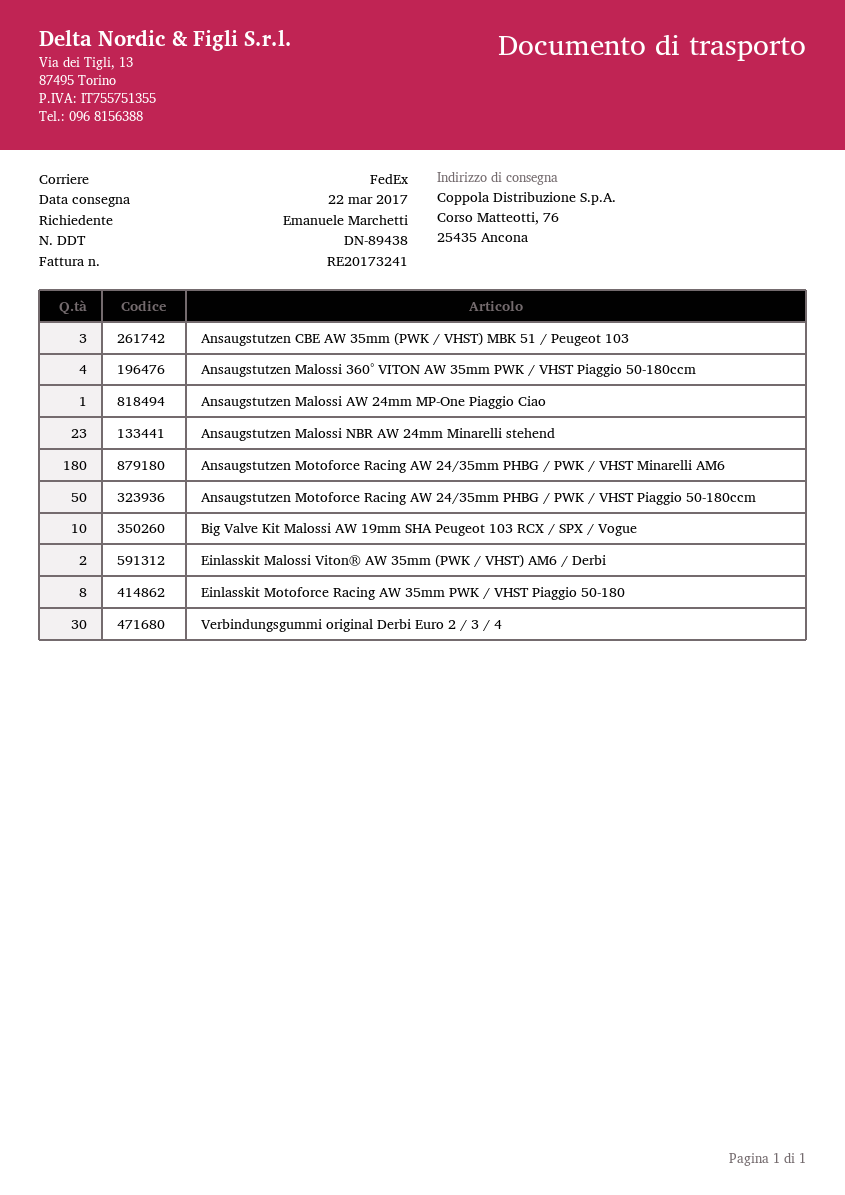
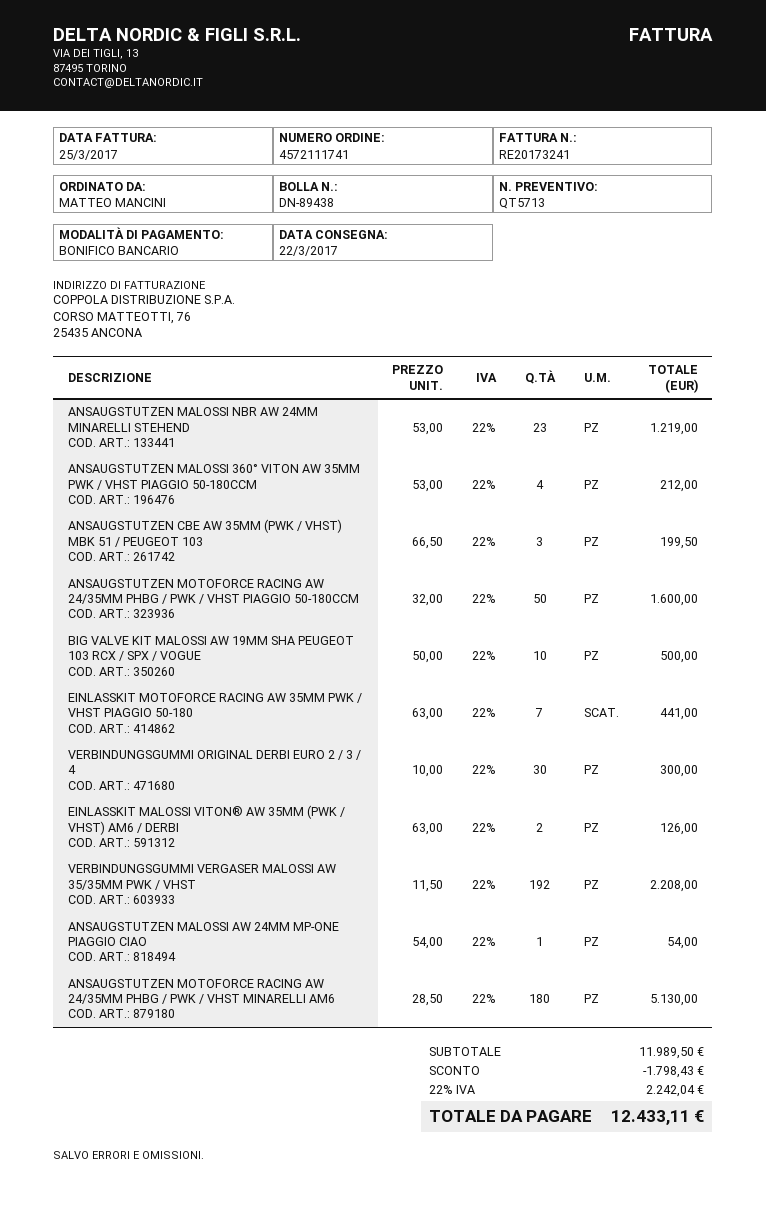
ordered by: Emanuele Marchetti -> MATTEO MANCINI
Einlasskit Motoforce Racing AW 35mm PWK / VHST Piaggio 50-180: 8 -> 7
VERBINDUNGSGUMMI VERGASER MALOSSI AW 35/35MM PWK / VHST: none -> 192

